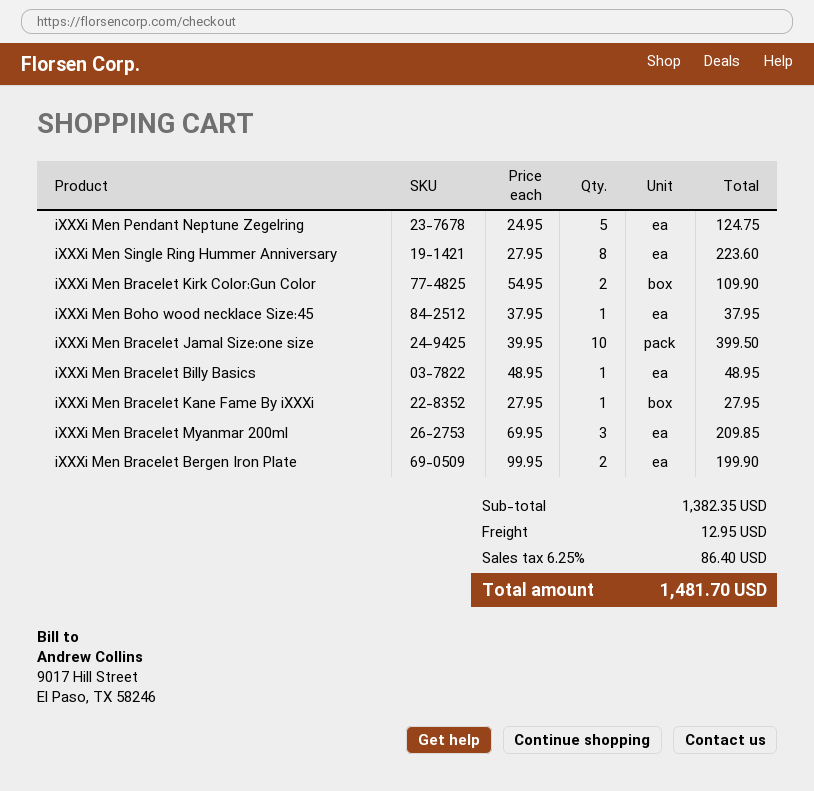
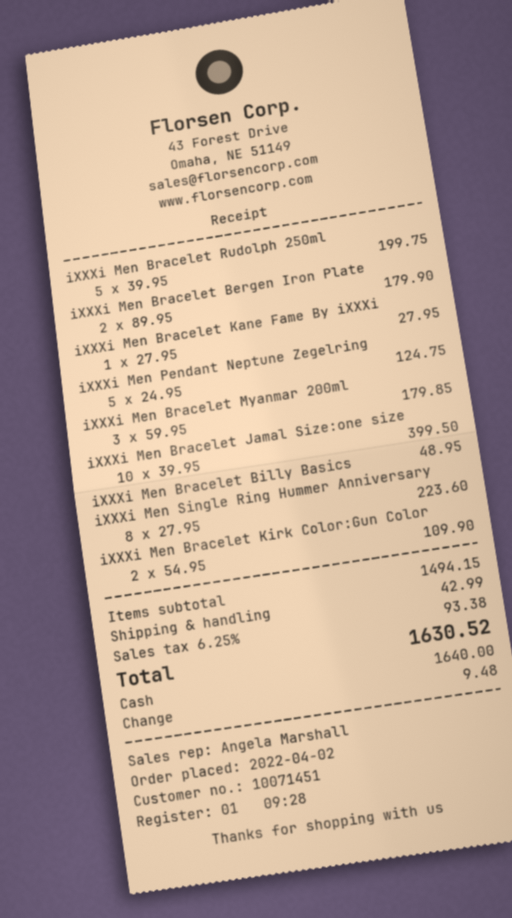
iXXXi Men Boho wood necklace Size:45: 1 x 37.95 = 37.95 -> none
iXXXi Men Bracelet Myanmar 200ml: 3 x 69.95 = 209.85 -> 3 x 59.95 = 179.85
iXXXi Men Bracelet Bergen Iron Plate: 2 x 99.95 = 199.90 -> 2 x 89.95 = 179.90
iXXXi Men Bracelet Rudolph 250ml: none -> 5 x 39.95 = 199.75
subtotal: 1382.35 -> 1494.15
shipping: 12.95 -> 42.99
tax: 6.25% = 86.40 -> 6.25% = 93.38
total: 1481.70 -> 1630.52

